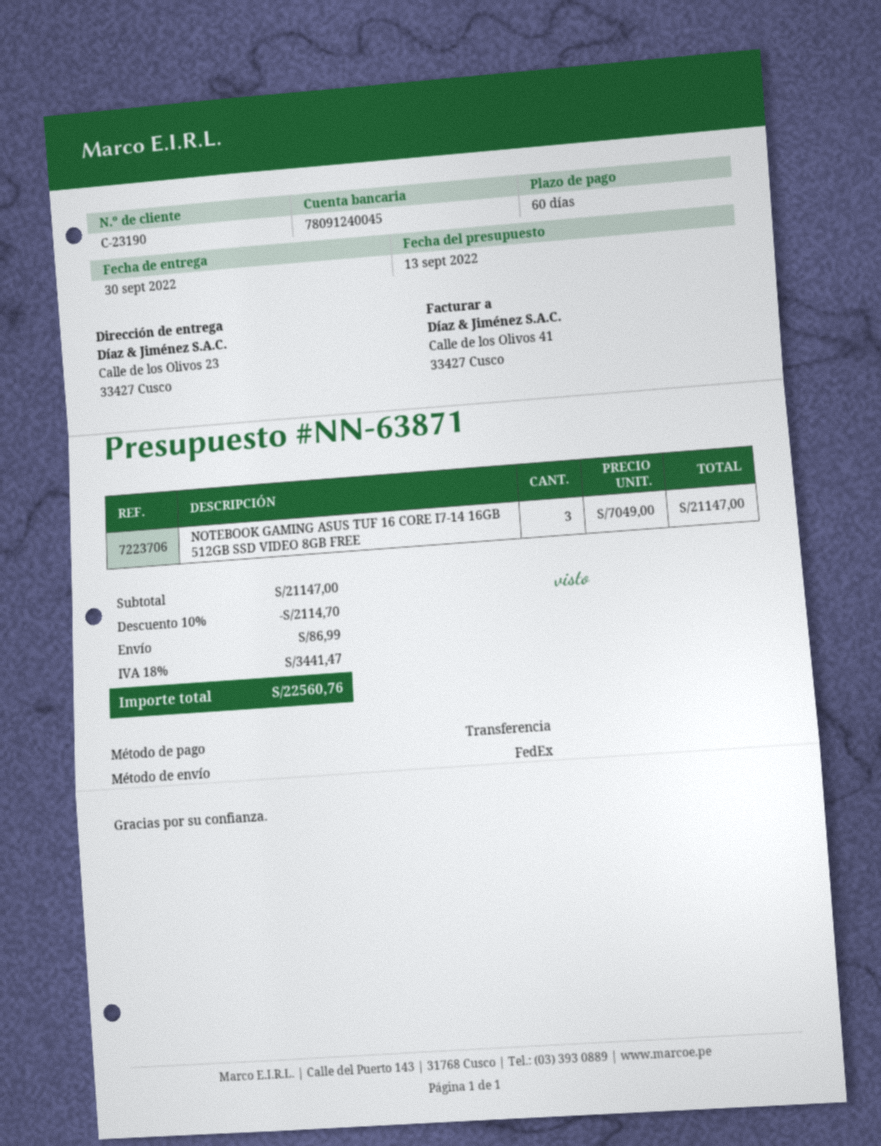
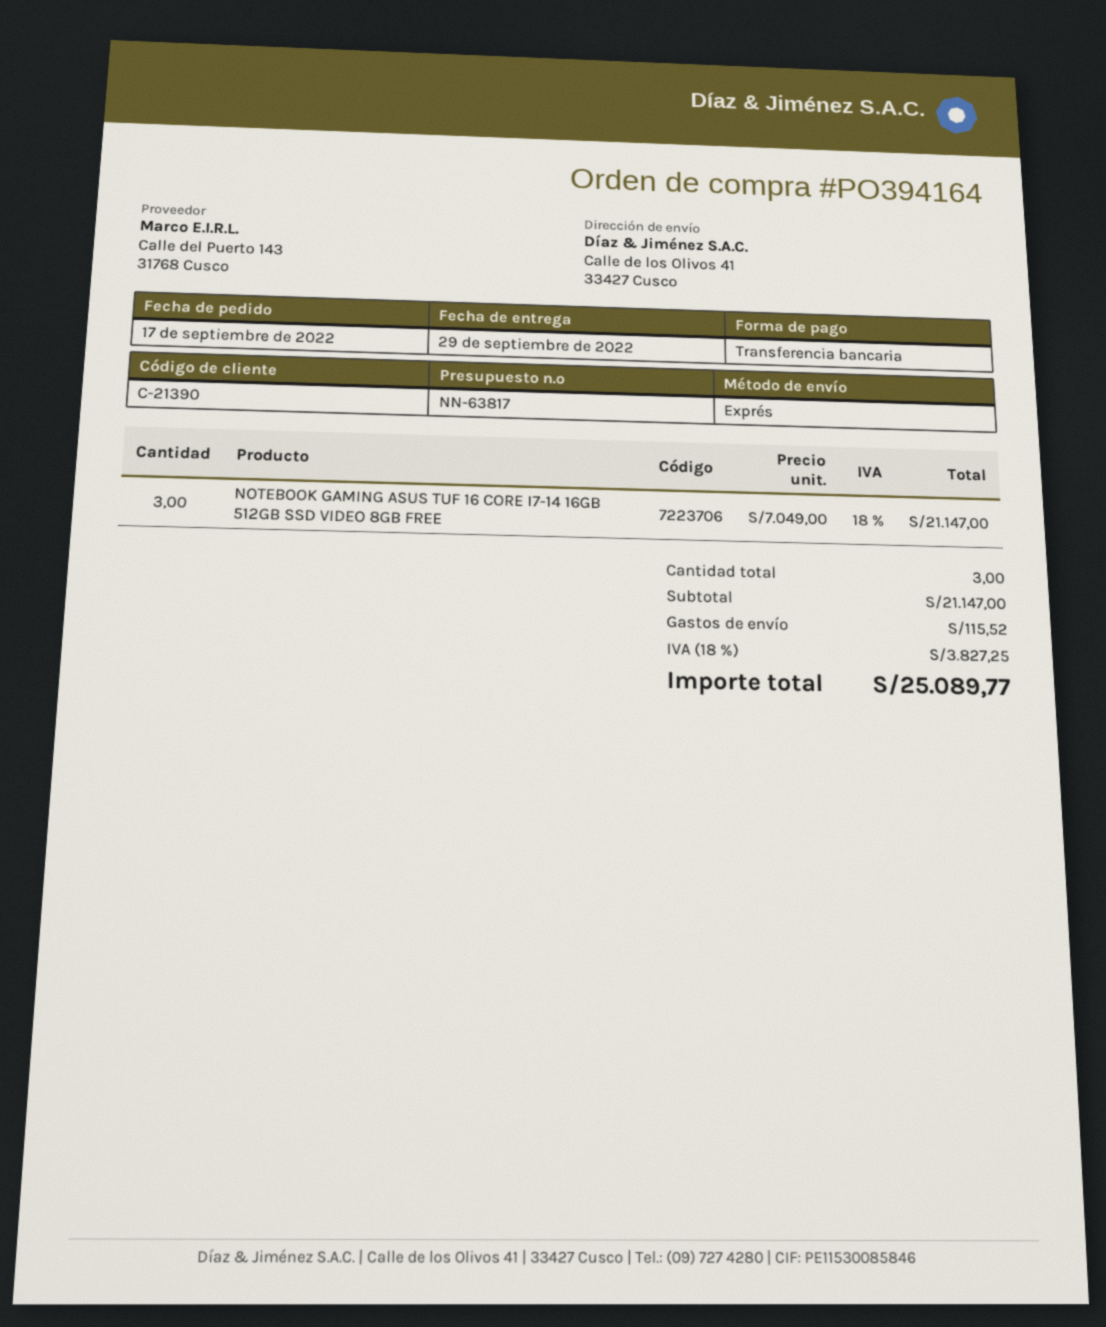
quote number: NN-63871 -> NN-63817
delivery date: 2022-09-30 -> 2022-09-29
customer number: C-23190 -> C-21390
shipping method: FedEx -> express
ship to: Calle de los Olivos 23, 33427 Cusco -> Calle de los Olivos 41, 33427 Cusco
discount: 10% = 2114.70 -> none
shipping: 86.99 -> 115.52
tax: 18% = 3441.47 -> 18% = 3827.25
total: 22560.76 -> 25089.77

